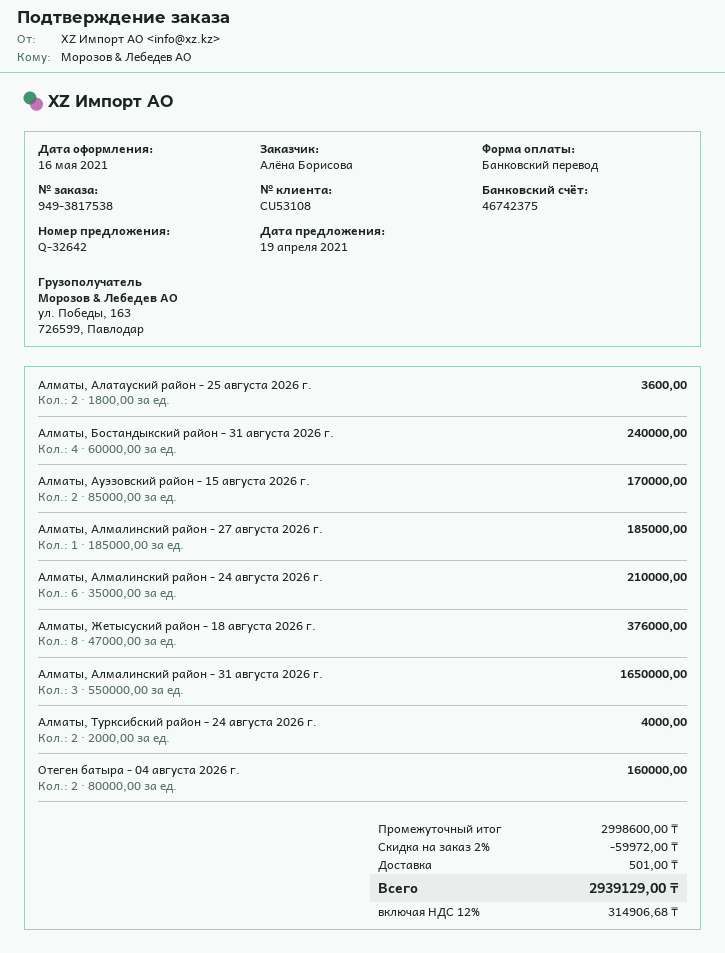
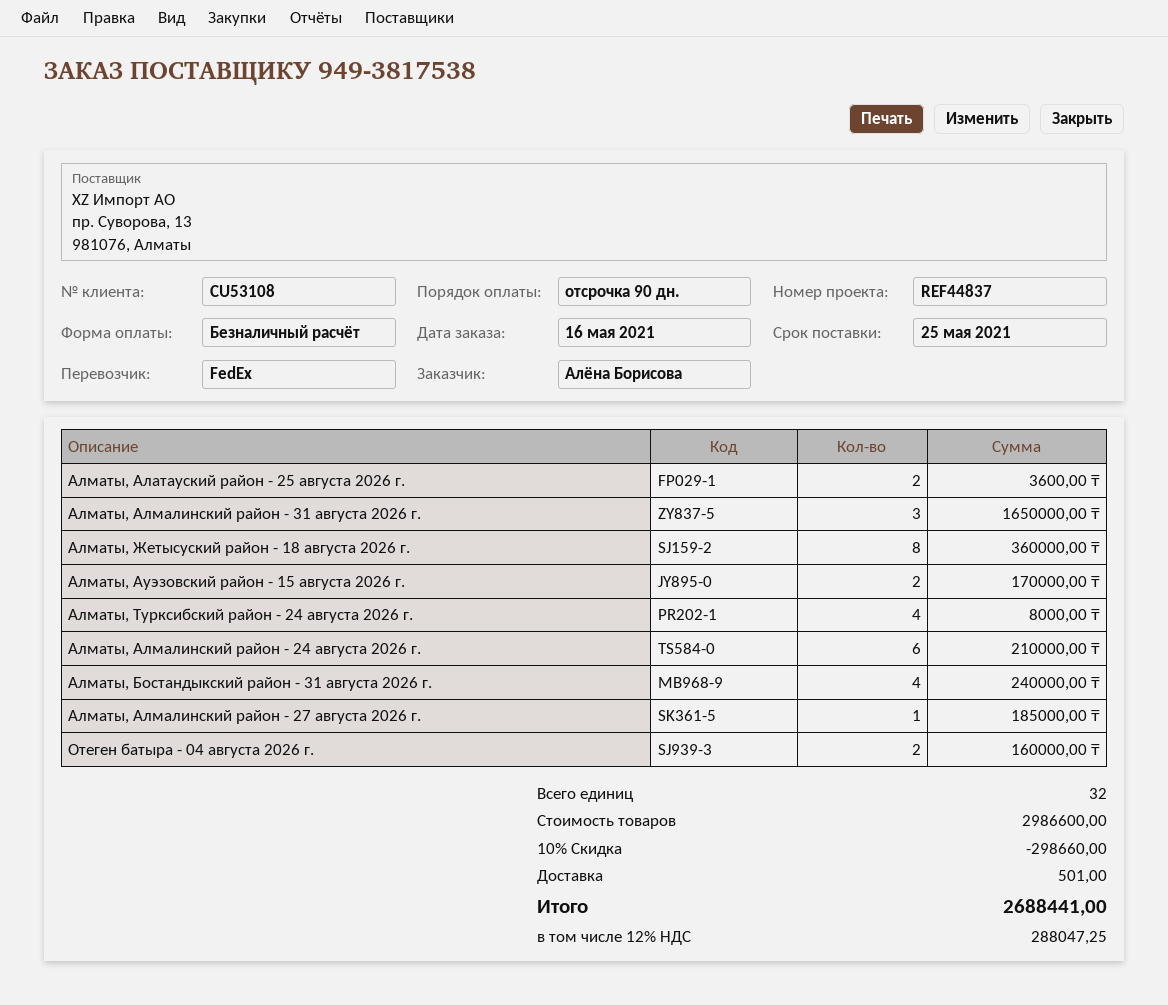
Алматы, Жетысуский район - 18 августа 2026 г.: 8 for 376000.00 -> 8 for 360000.00
Алматы, Турксибский район - 24 августа 2026 г.: 2 for 4000.00 -> 4 for 8000.00
subtotal: 2998600.00 -> 2986600.00
discount: 2% = 59972.00 -> 10% = 298660.00
tax: 12% = 314906.68 -> 12% = 288047.25
total: 2939129.00 -> 2688441.00

